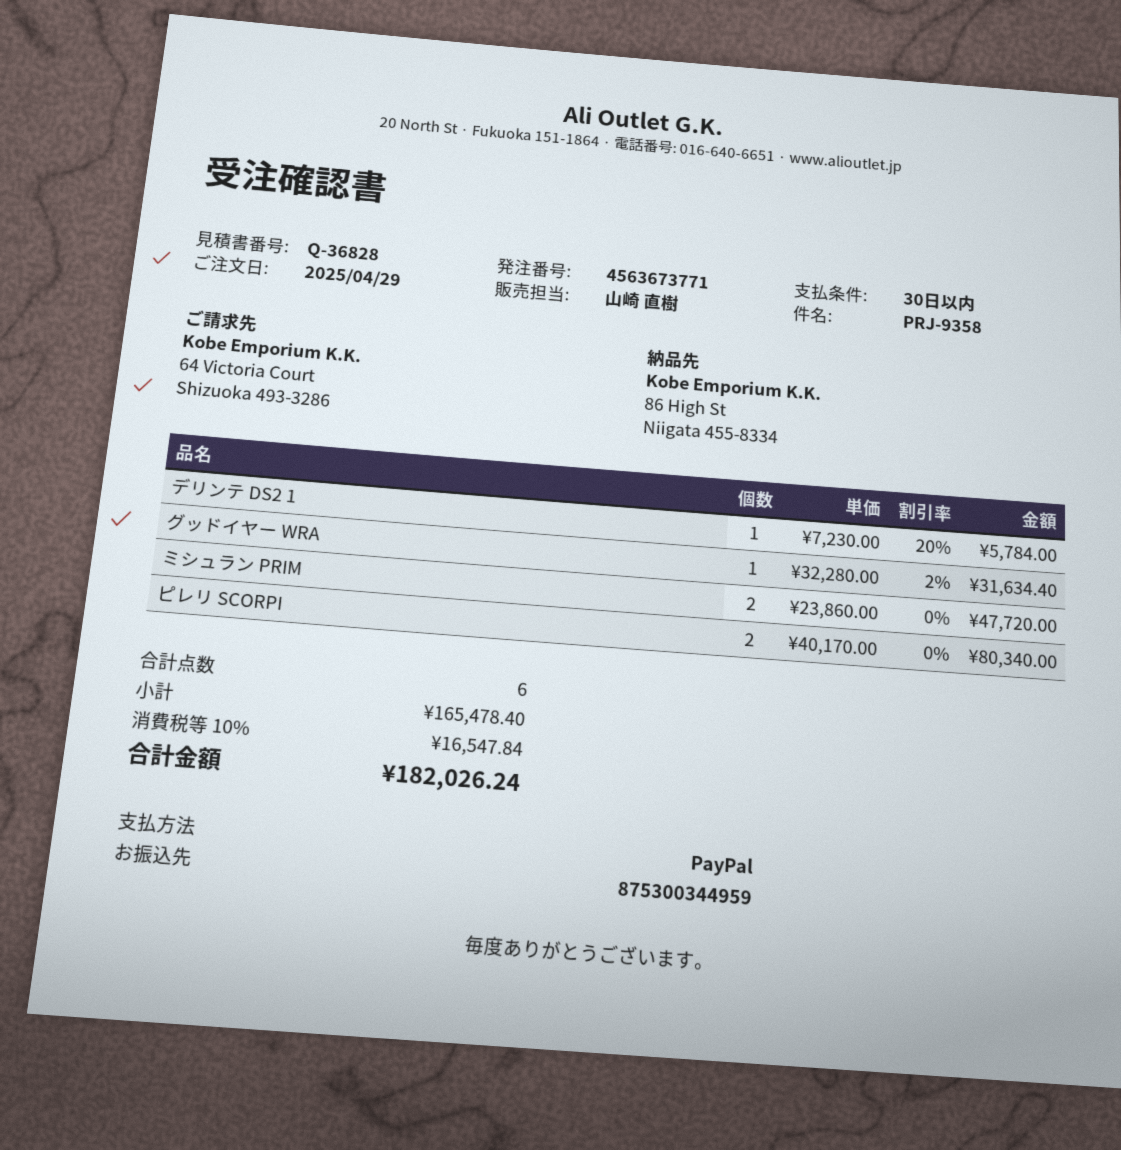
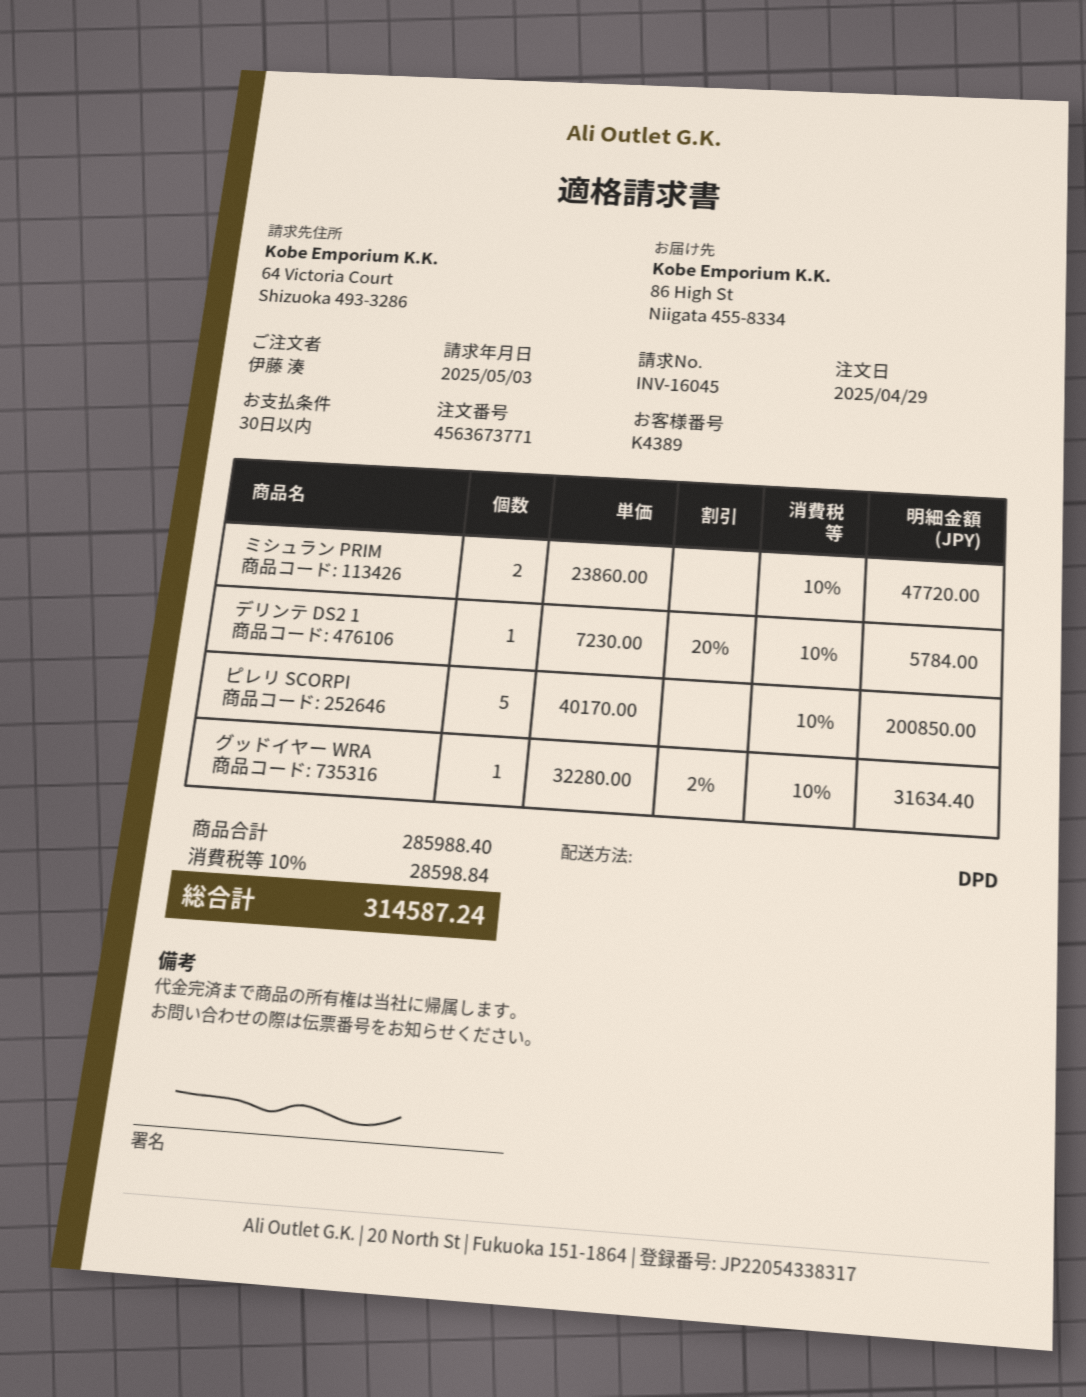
ピレリ SCORPI: 2 x 40170.00 = 80340.00 -> 5 x 40170.00 = 200850.00
subtotal: 165478.40 -> 285988.40
tax: 10% = 16547.84 -> 10% = 28598.84
total: 182026.24 -> 314587.24

